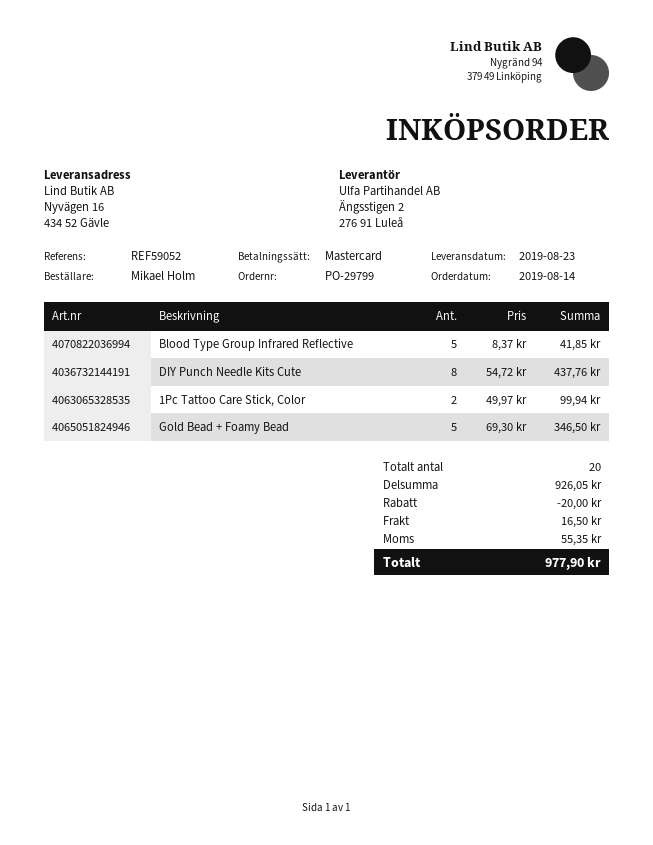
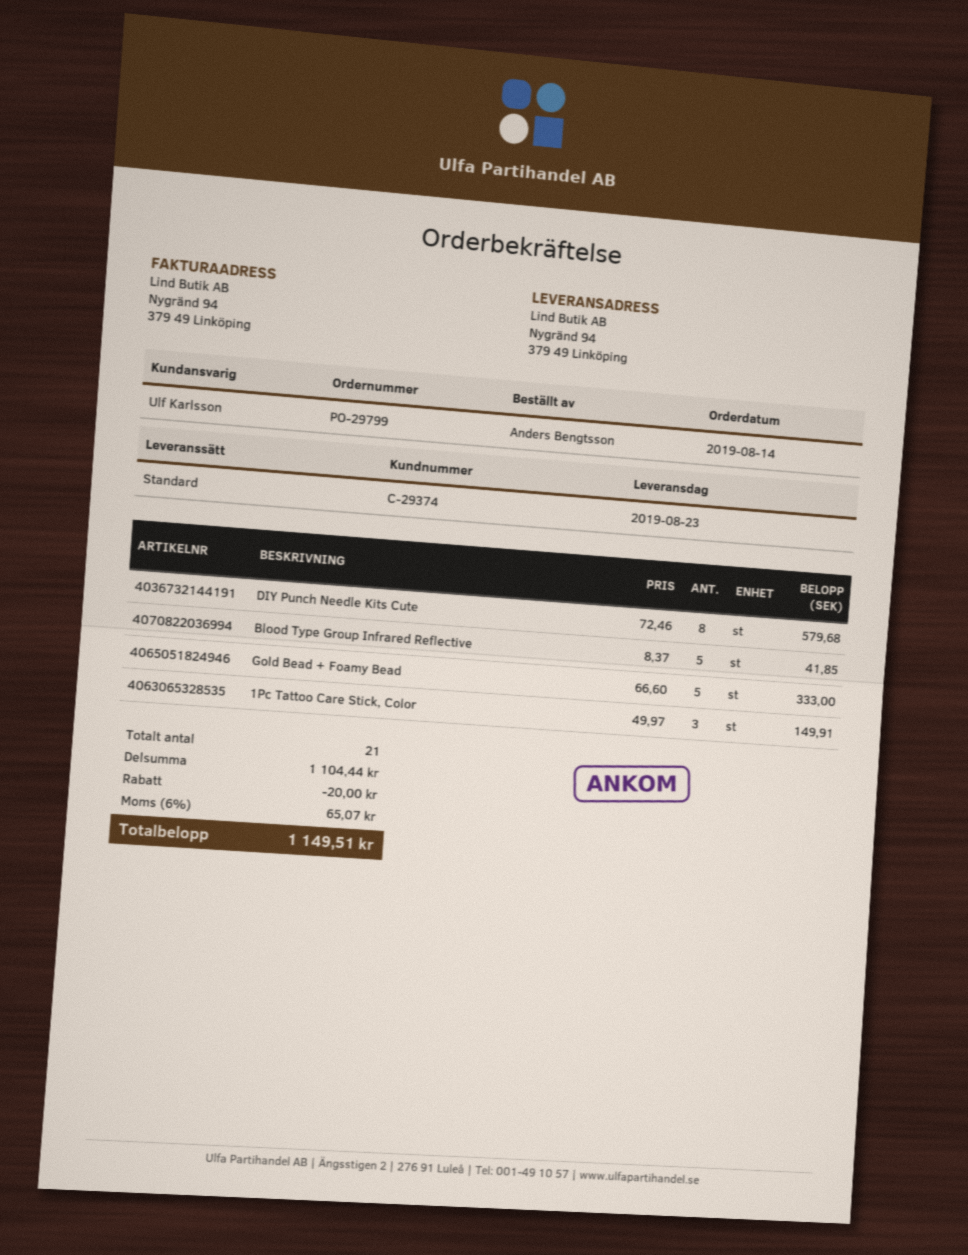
ordered by: Mikael Holm -> Anders Bengtsson
ship to: Nyvägen 16, 434 52 Gävle -> Nygränd 94, 379 49 Linköping
DIY Punch Needle Kits Cute: 8 x 54.72 = 437.76 -> 8 x 72.46 = 579.68
1Pc Tattoo Care Stick, Color: 2 x 49.97 = 99.94 -> 3 x 49.97 = 149.91
Gold Bead + Foamy Bead: 5 x 69.30 = 346.50 -> 5 x 66.60 = 333.00
total quantity: 20 -> 21
subtotal: 926.05 -> 1104.44
shipping: 16.50 -> none
tax: 55.35 -> 65.07
total: 977.90 -> 1149.51

